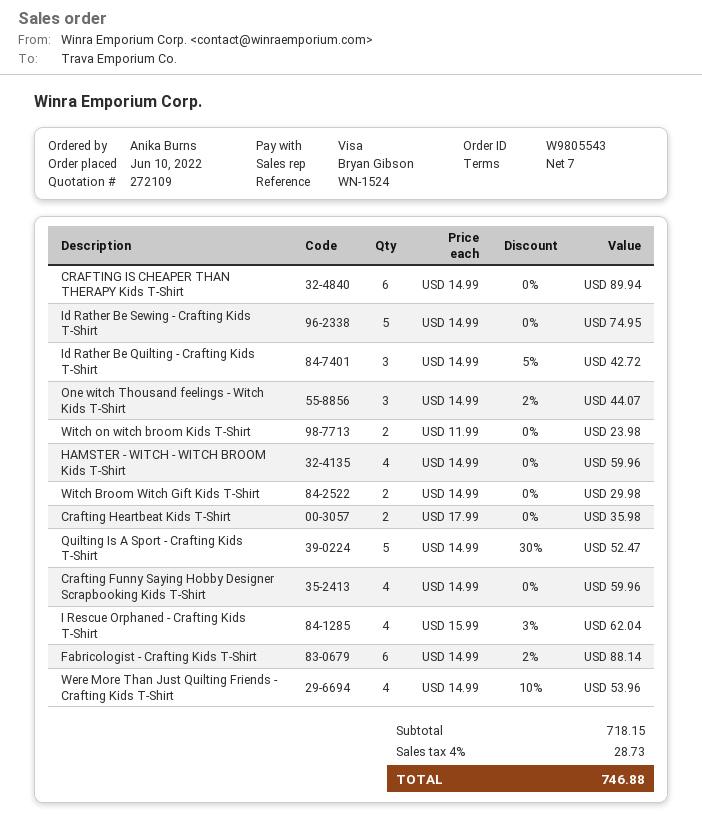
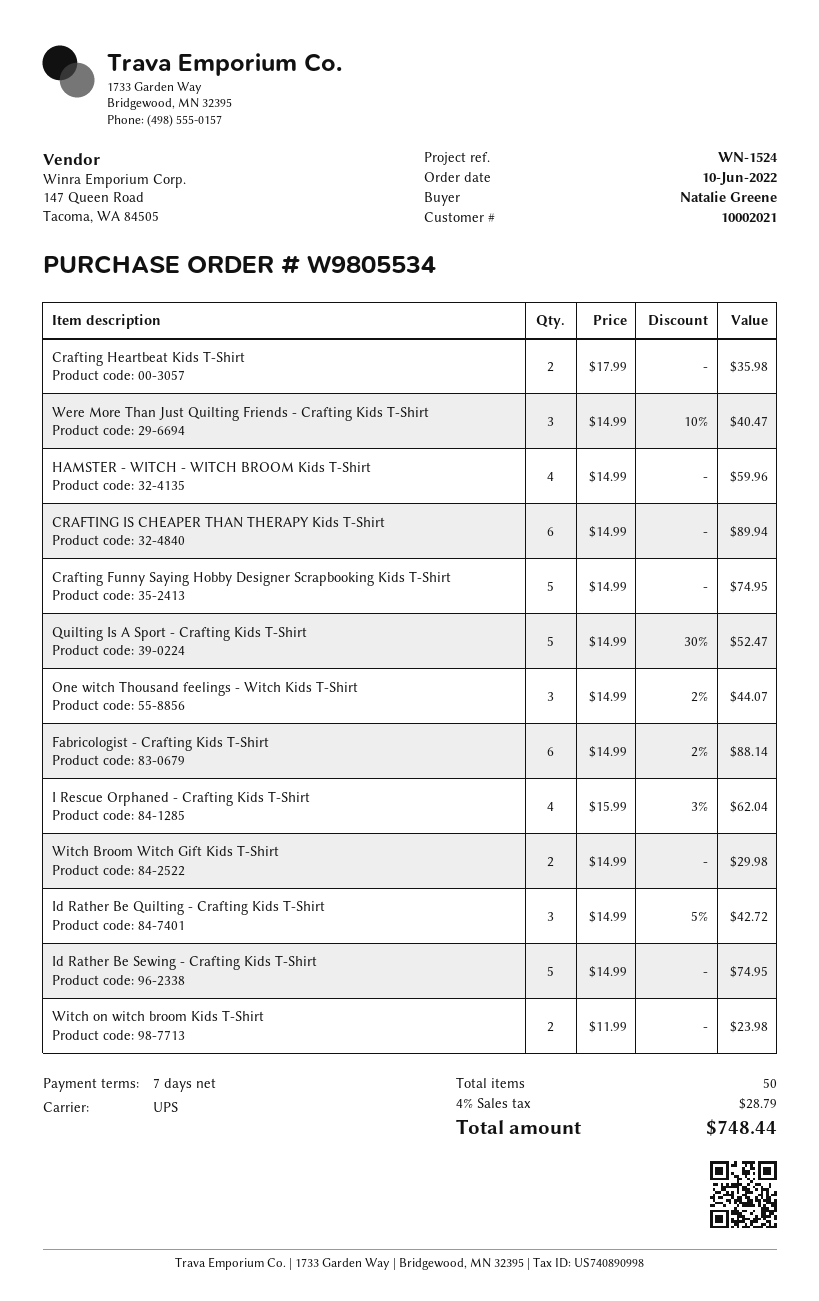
order number: W9805543 -> W9805534
ordered by: Anika Burns -> Natalie Greene
Crafting Funny Saying Hobby Designer Scrapbooking Kids T-Shirt: 4 x 14.99 = 59.96 -> 5 x 14.99 = 74.95
Were More Than Just Quilting Friends - Crafting Kids T-Shirt: 4 x 14.99 - 10% = 53.96 -> 3 x 14.99 - 10% = 40.47
tax: 4% = 28.73 -> 4% = 28.79
total: 746.88 -> 748.44

